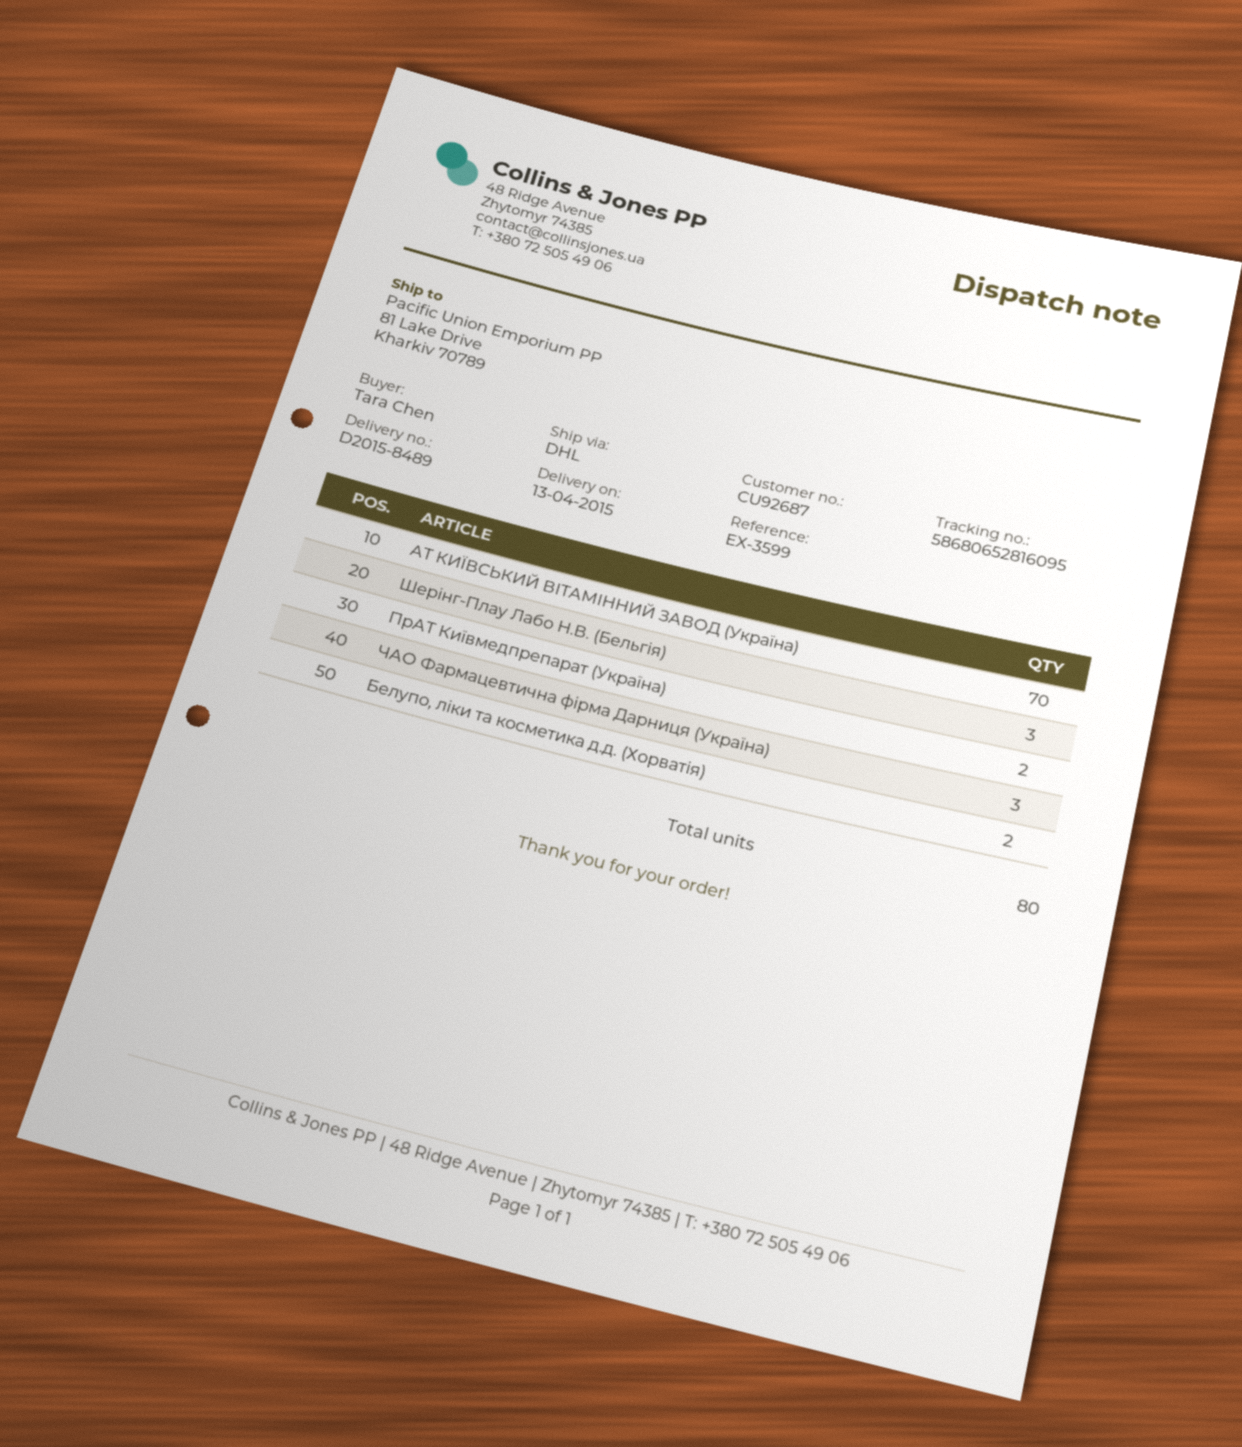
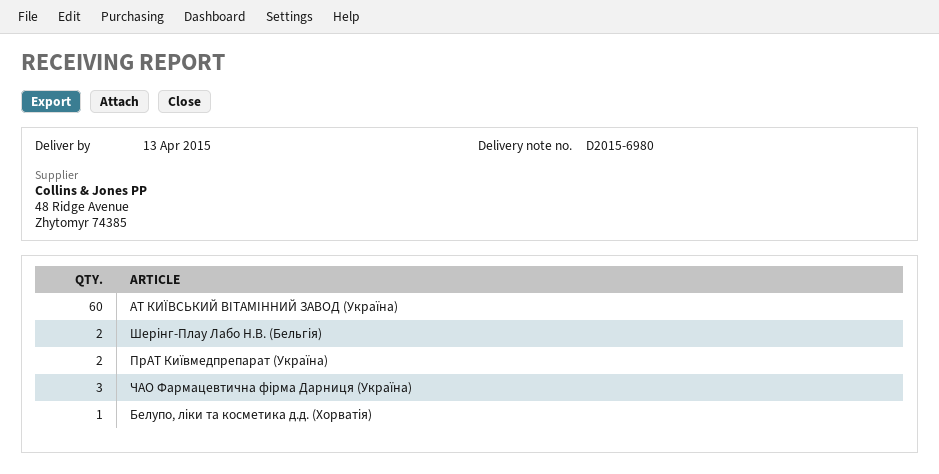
delivery note number: D2015-8489 -> D2015-6980
АТ КИЇВСЬКИЙ ВІТАМІННИЙ ЗАВОД (Україна): 70 -> 60
Шерінг-Плау Лабо Н.В. (Бельгія): 3 -> 2
Белупо, ліки та косметика д.д. (Хорватія): 2 -> 1

